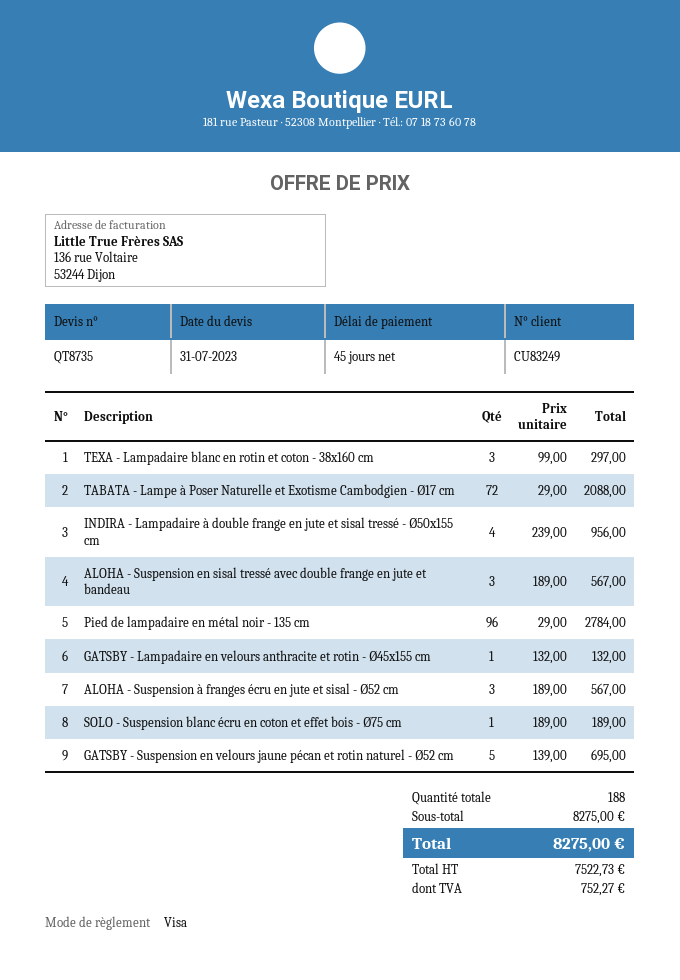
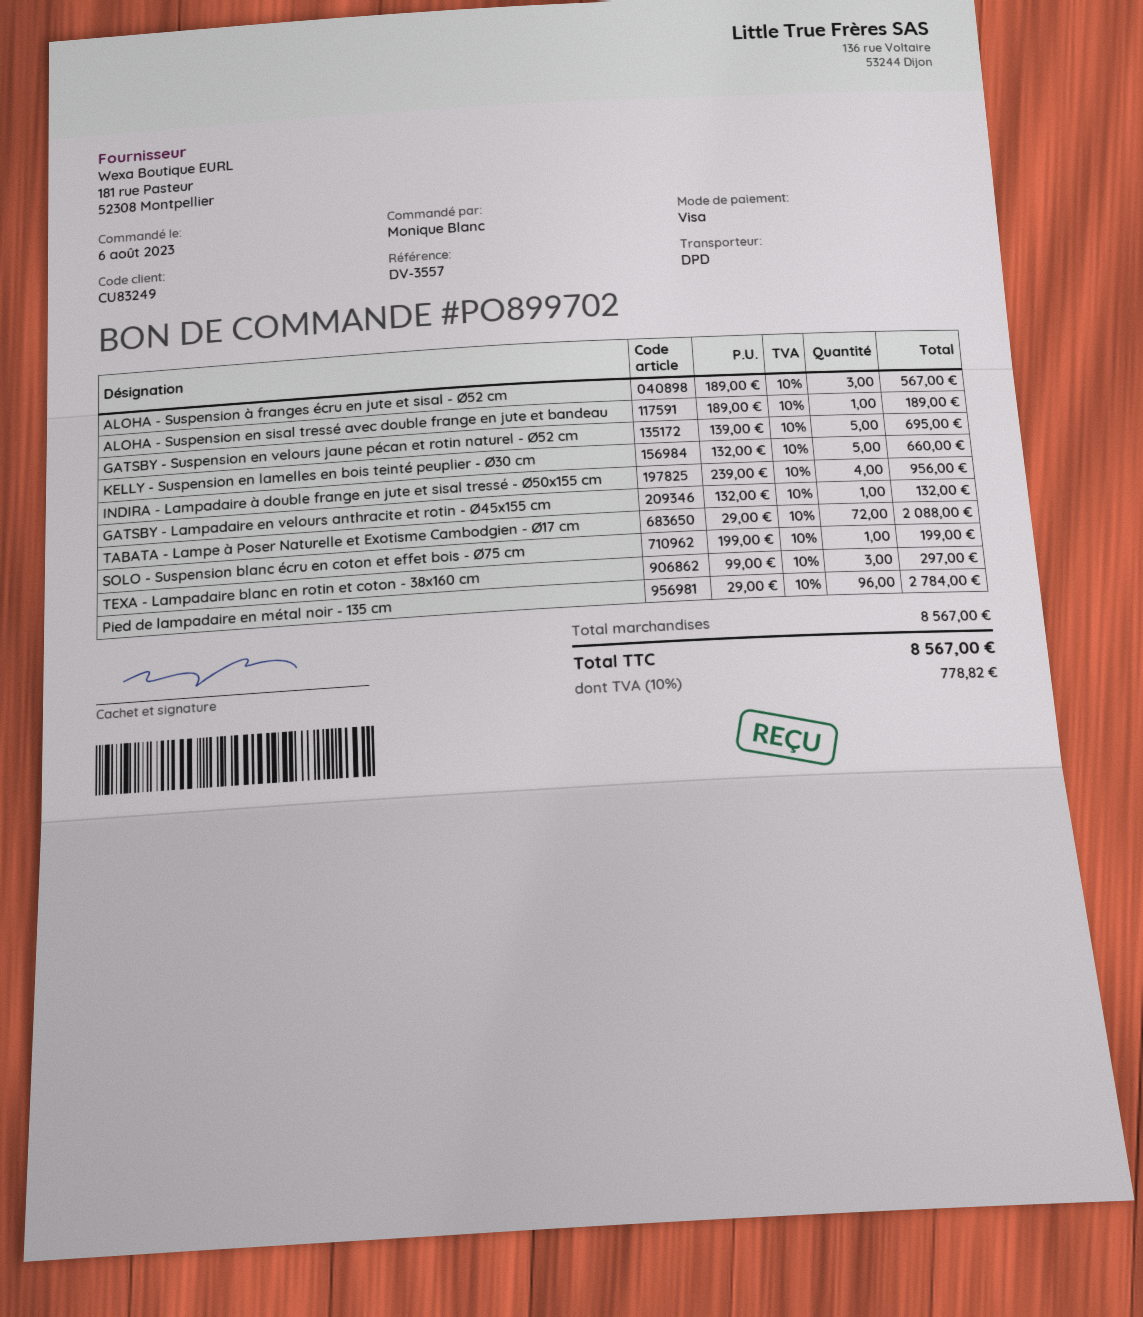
ALOHA - Suspension en sisal tressé avec double frange en jute et bandeau: 3 x 189.00 = 567.00 -> 1 x 189.00 = 189.00
SOLO - Suspension blanc écru en coton et effet bois - Ø75 cm: 1 x 189.00 = 189.00 -> 1 x 199.00 = 199.00
KELLY - Suspension en lamelles en bois teinté peuplier - Ø30 cm: none -> 5 x 132.00 = 660.00
subtotal: 8275.00 -> 8567.00
tax: 752.27 -> 778.82
total: 8275.00 -> 8567.00

